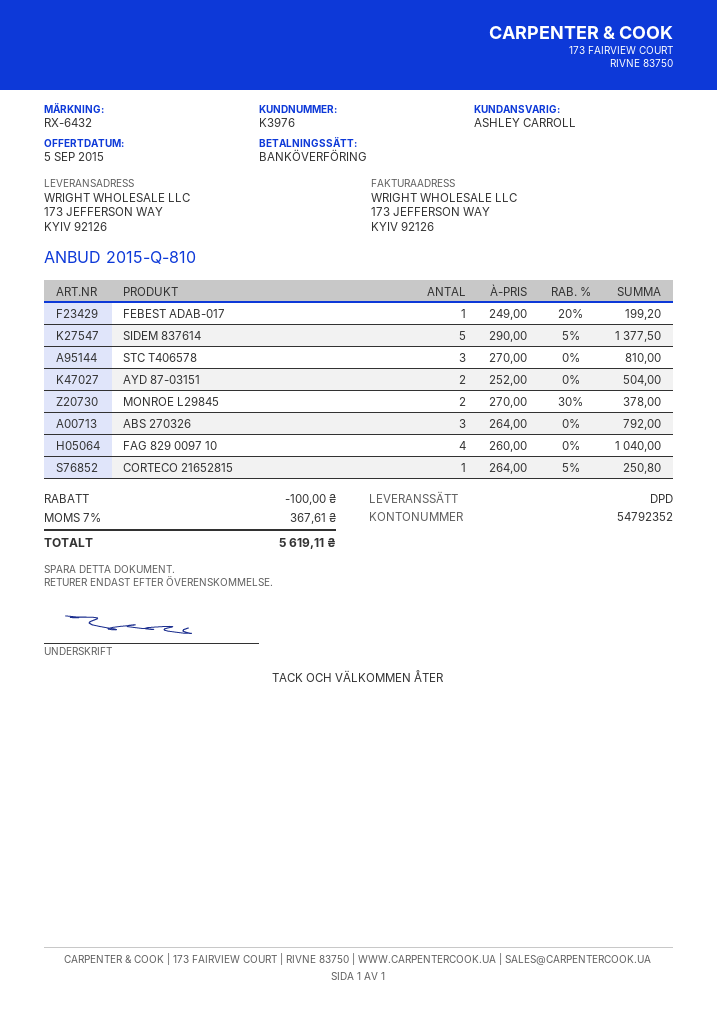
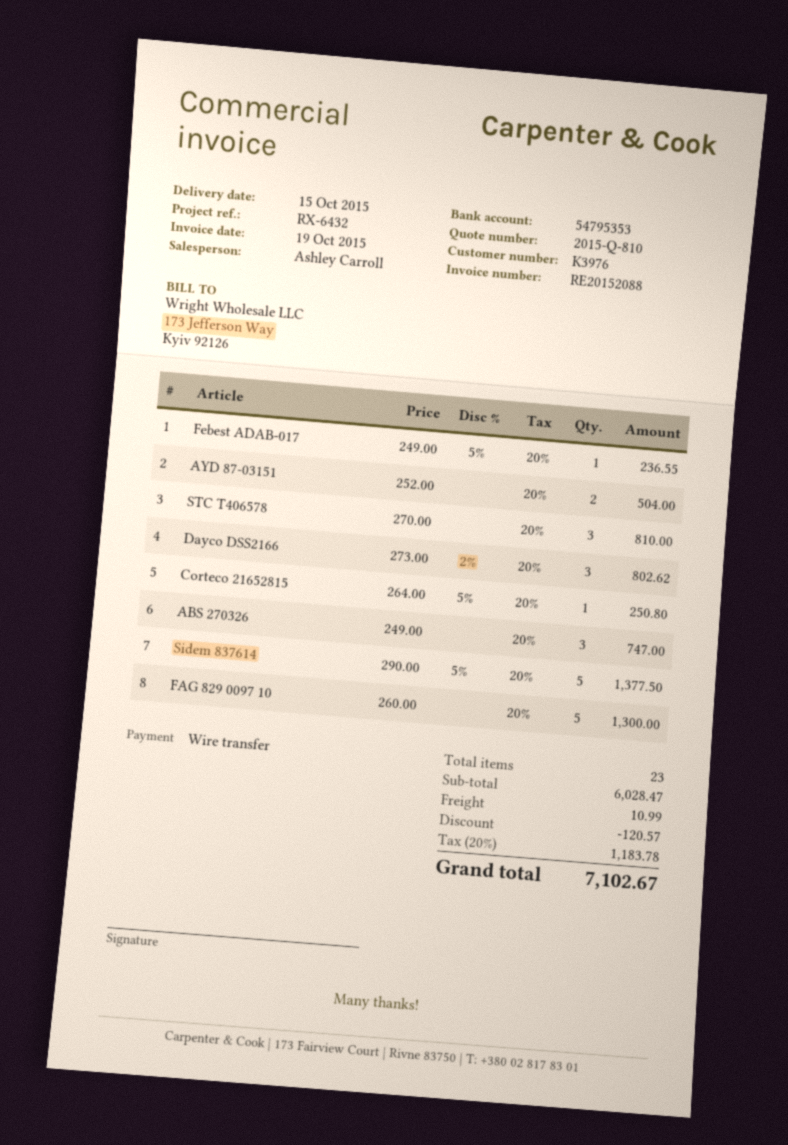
bank account: 54792352 -> 54795353
FEBEST ADAB-017: 1 x 249.00 - 20% = 199.20 -> 1 x 249.00 - 5% = 236.55
MONROE L29845: 2 x 270.00 - 30% = 378.00 -> none
ABS 270326: 3 x 264.00 = 792.00 -> 3 x 249.00 = 747.00
FAG 829 0097 10: 4 x 260.00 = 1040.00 -> 5 x 260.00 = 1300.00
Dayco DSS2166: none -> 3 x 273.00 - 2% = 802.62
discount: 100.00 -> 120.57
shipping: none -> 10.99
tax: 7% = 367.61 -> 20% = 1183.78
total: 5619.11 -> 7102.67

